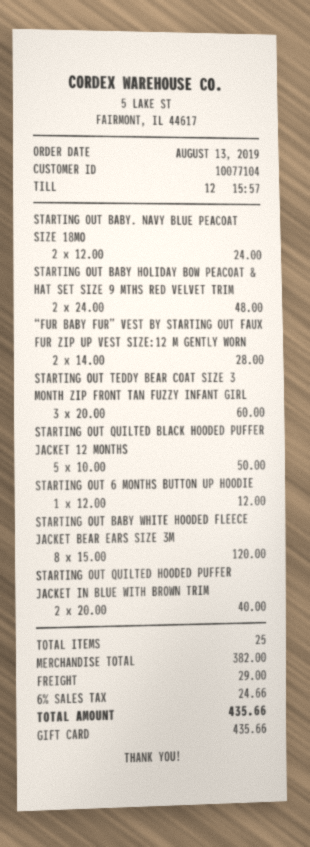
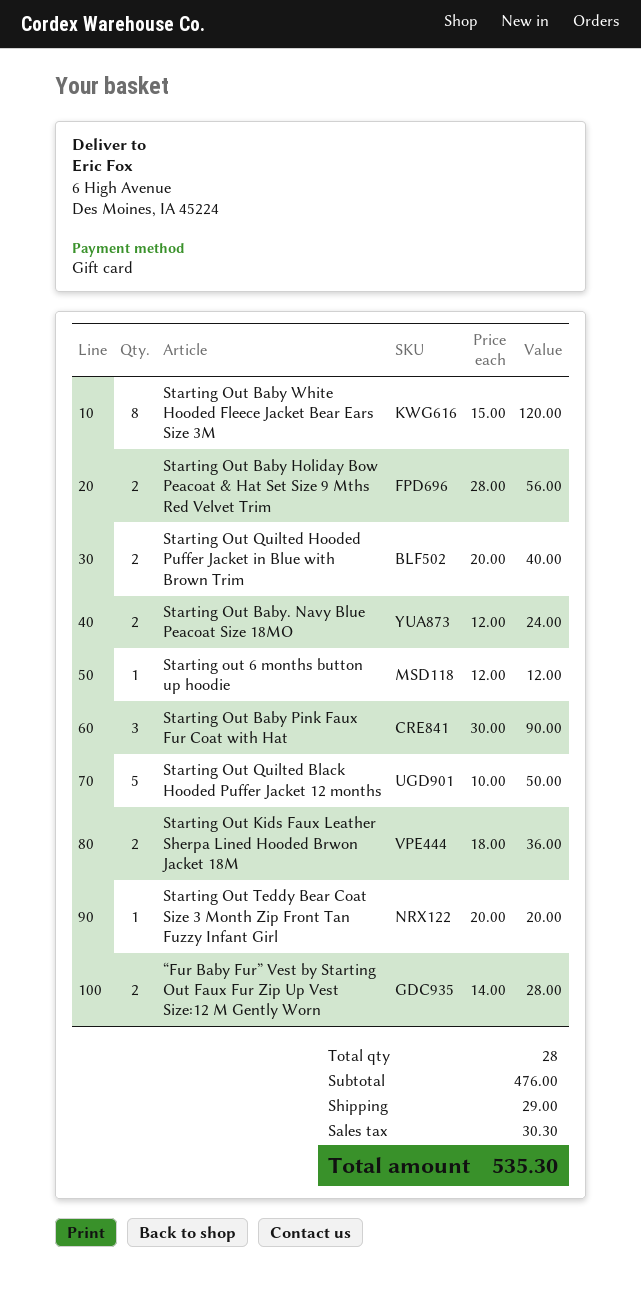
STARTING OUT BABY HOLIDAY BOW PEACOAT & HAT SET SIZE 9 MTHS RED VELVET TRIM: 2 x 24.00 = 48.00 -> 2 x 28.00 = 56.00
STARTING OUT TEDDY BEAR COAT SIZE 3 MONTH ZIP FRONT TAN FUZZY INFANT GIRL: 3 x 20.00 = 60.00 -> 1 x 20.00 = 20.00
Starting Out Baby Pink Faux Fur Coat with Hat: none -> 3 x 30.00 = 90.00
Starting Out Kids Faux Leather Sherpa Lined Hooded Brwon Jacket 18M: none -> 2 x 18.00 = 36.00
total quantity: 25 -> 28
subtotal: 382.00 -> 476.00
tax: 24.66 -> 30.30
total: 435.66 -> 535.30

